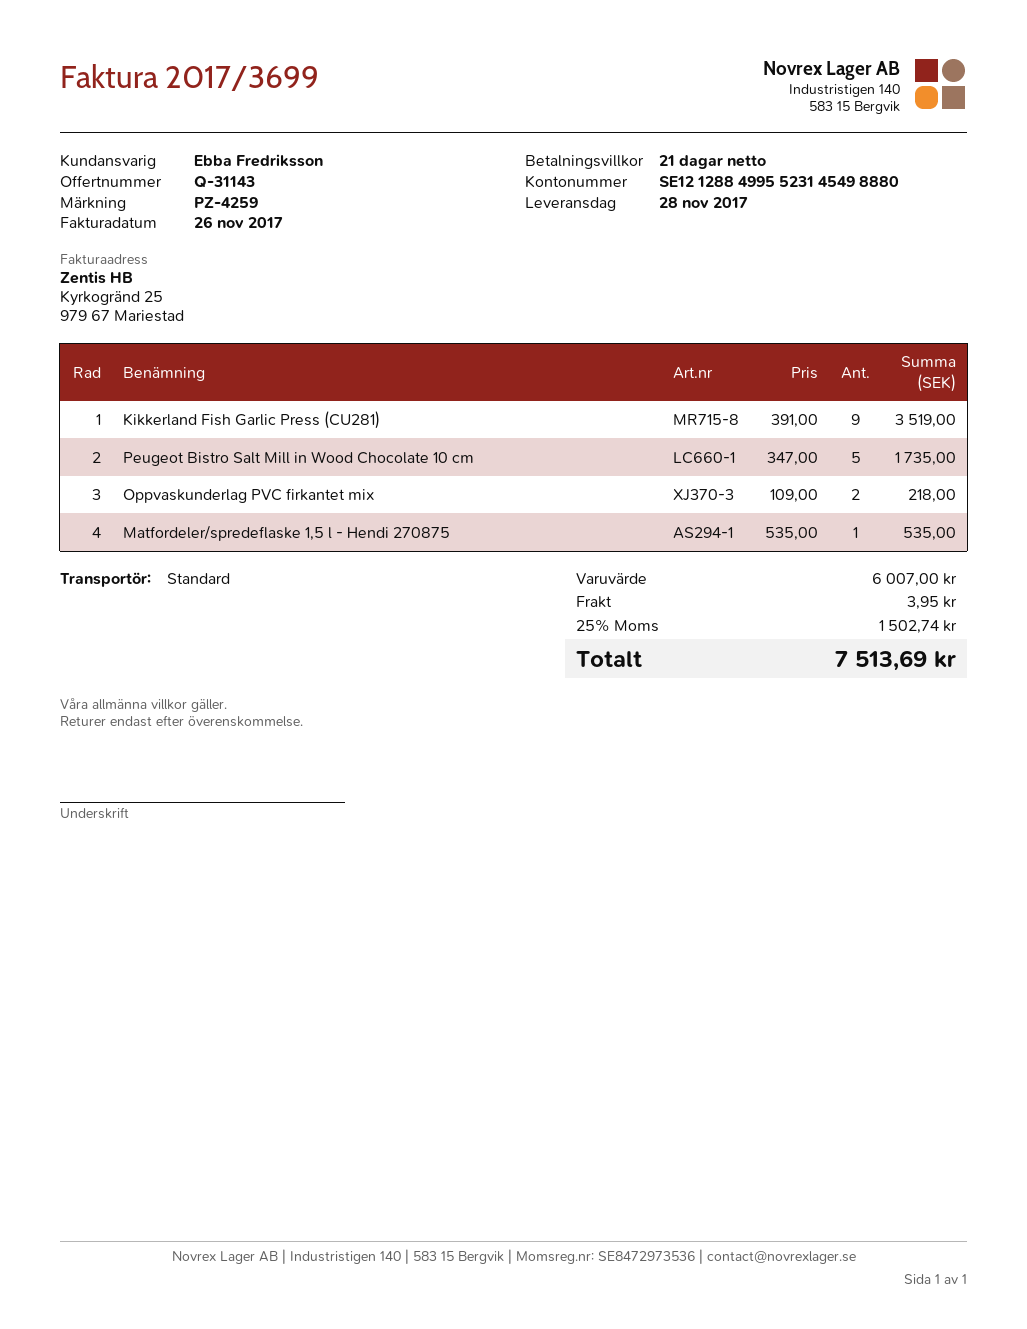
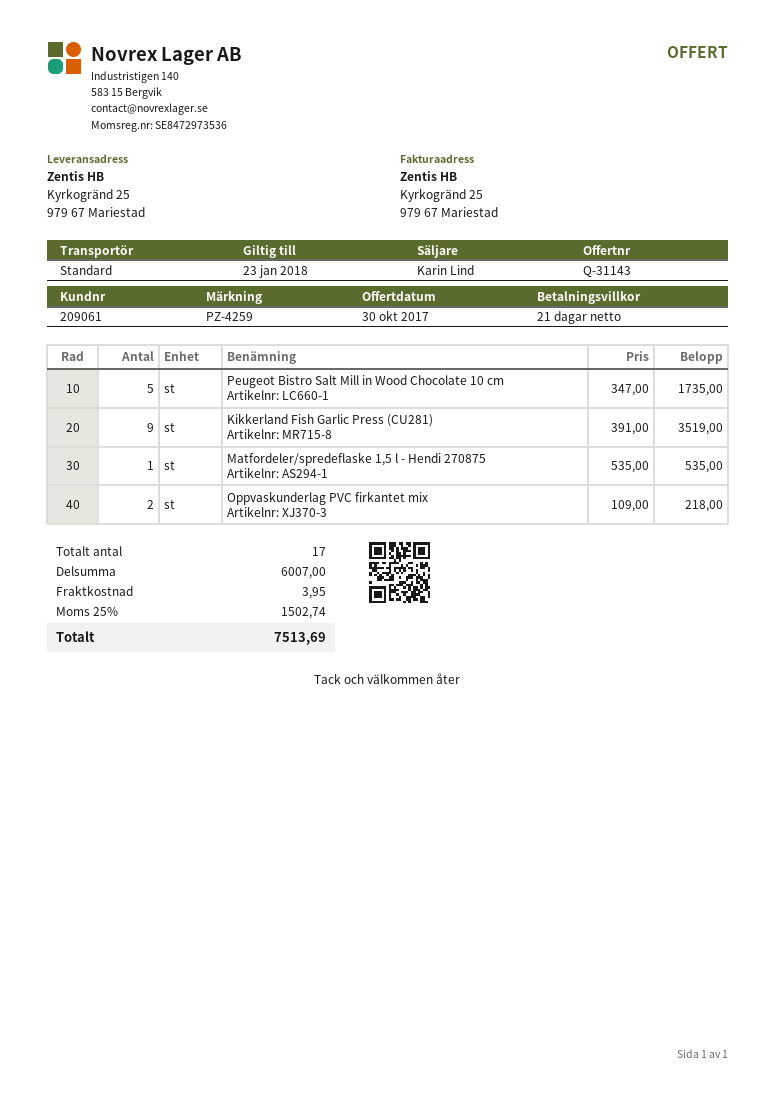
sales rep: Ebba Fredriksson -> Karin Lind

